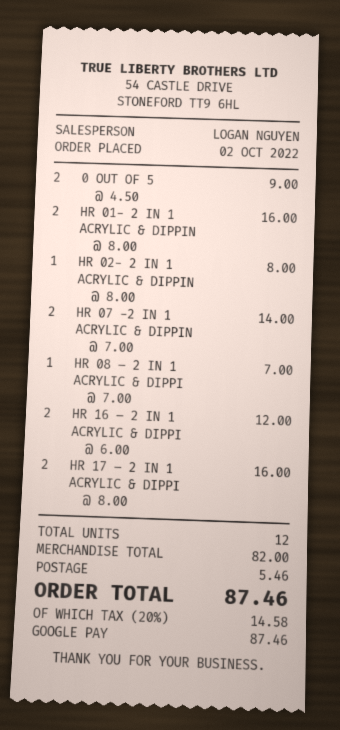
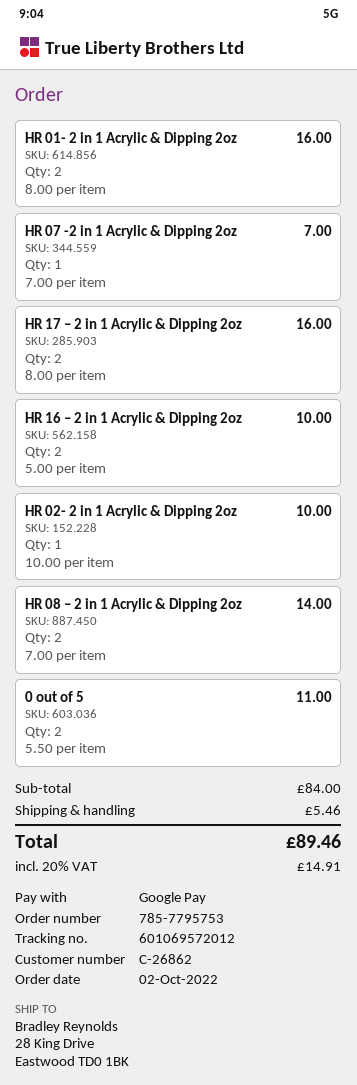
0 OUT OF 5: 2 x 4.50 = 9.00 -> 2 x 5.50 = 11.00
HR 02- 2 IN 1 ACRYLIC & DIPPIN: 1 x 8.00 = 8.00 -> 1 x 10.00 = 10.00
HR 07 -2 IN 1 ACRYLIC & DIPPIN: 2 x 7.00 = 14.00 -> 1 x 7.00 = 7.00
HR 08 – 2 IN 1 ACRYLIC & DIPPI: 1 x 7.00 = 7.00 -> 2 x 7.00 = 14.00
HR 16 – 2 IN 1 ACRYLIC & DIPPI: 2 x 6.00 = 12.00 -> 2 x 5.00 = 10.00
subtotal: 82.00 -> 84.00
tax: 20% = 14.58 -> 20% = 14.91
total: 87.46 -> 89.46

